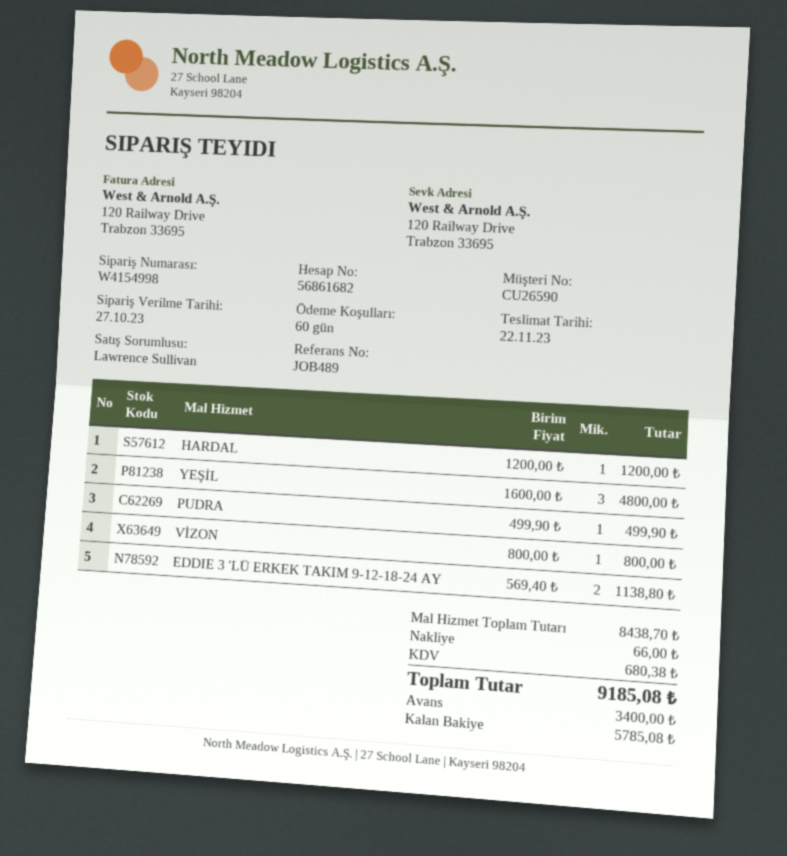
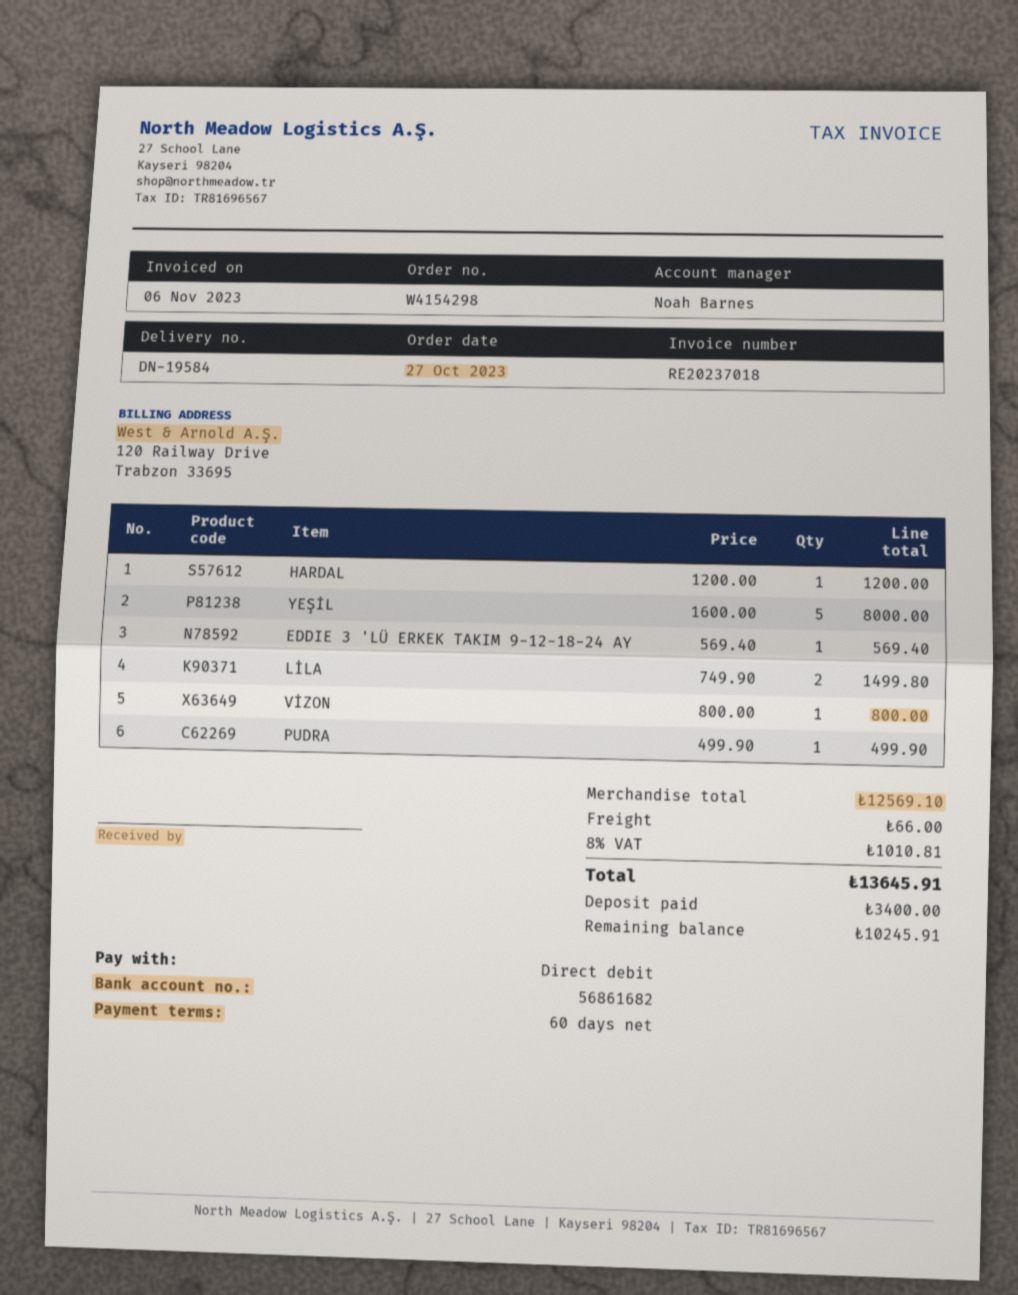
order number: W4154998 -> W4154298
sales rep: Lawrence Sullivan -> Noah Barnes
YEŞİL: 3 x 1600.00 = 4800.00 -> 5 x 1600.00 = 8000.00
EDDIE 3 'LÜ ERKEK TAKIM 9-12-18-24 AY: 2 x 569.40 = 1138.80 -> 1 x 569.40 = 569.40
LİLA: none -> 2 x 749.90 = 1499.80
subtotal: 8438.70 -> 12569.10
tax: 680.38 -> 1010.81
total: 9185.08 -> 13645.91
balance: 5785.08 -> 10245.91

